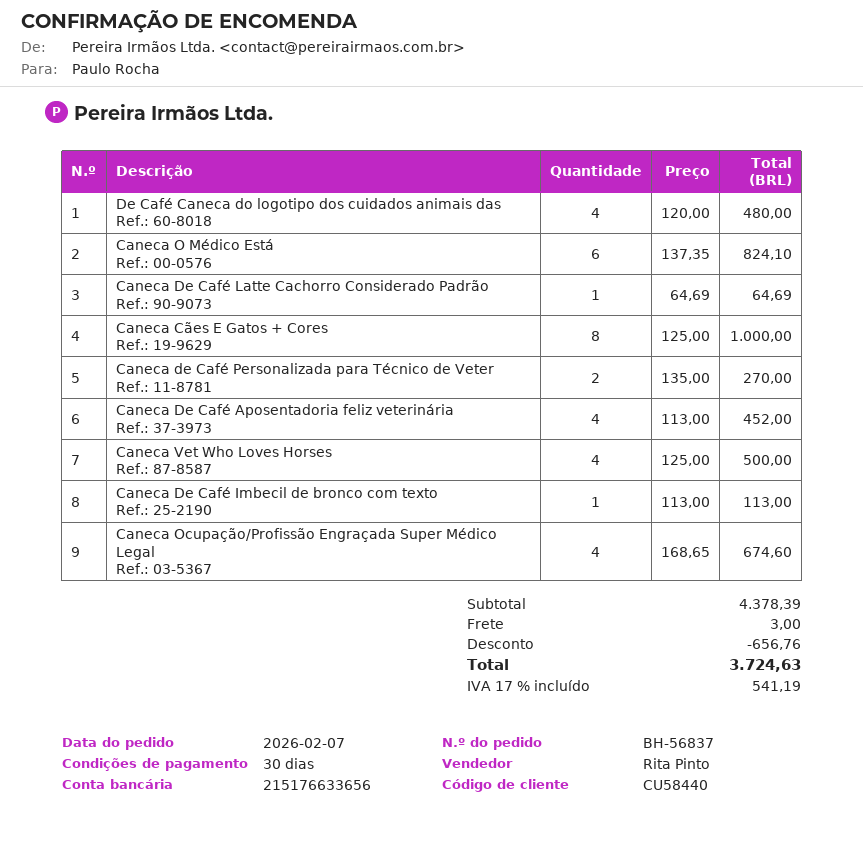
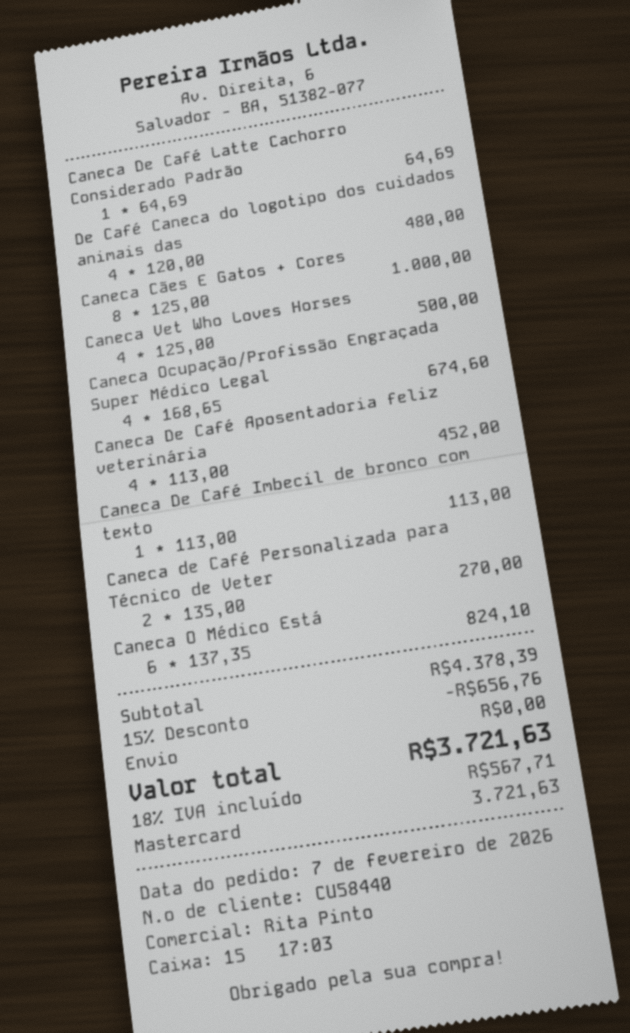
shipping: 3.00 -> 0.00
tax: 17% = 541.19 -> 18% = 567.71
total: 3724.63 -> 3721.63

